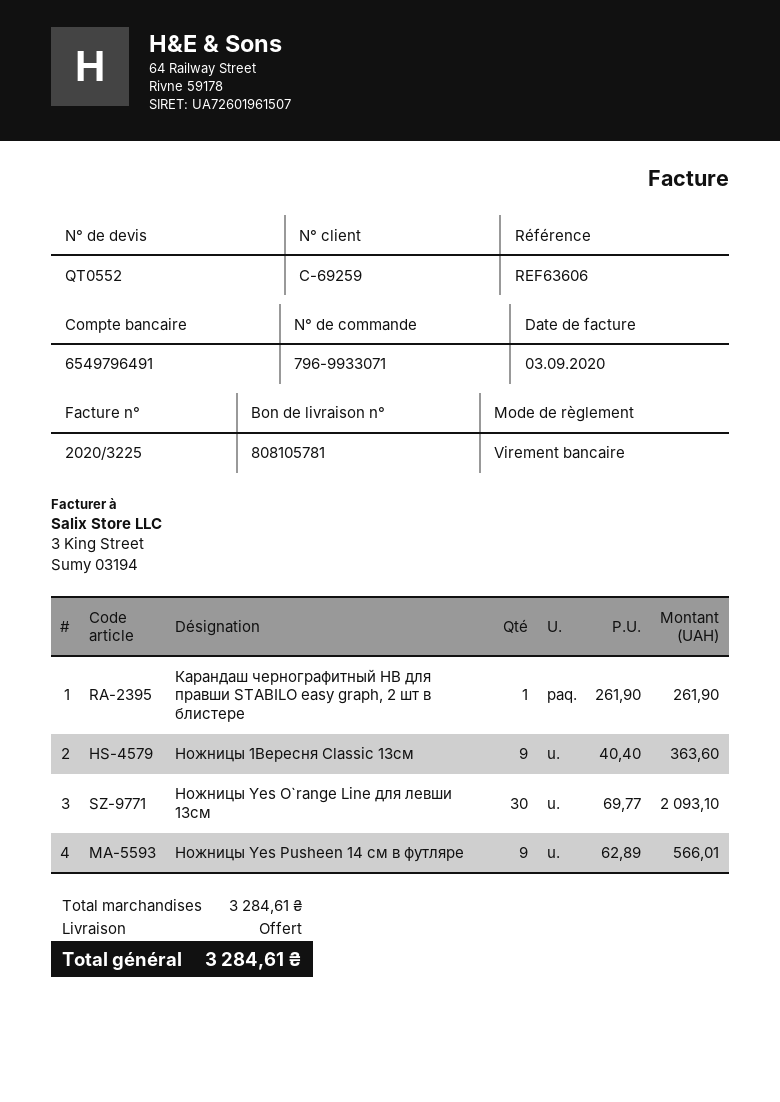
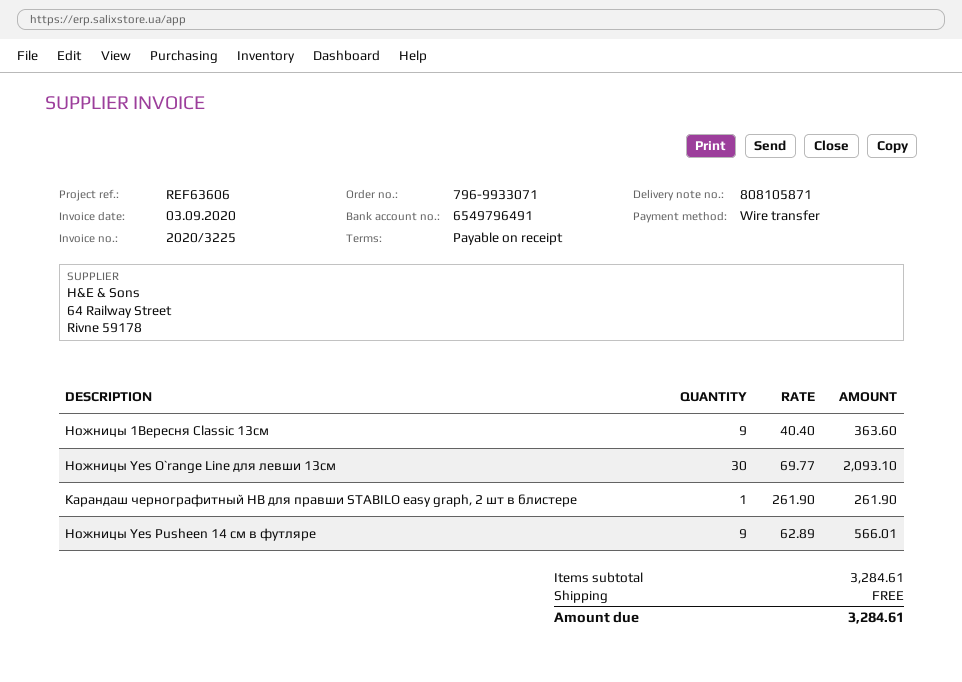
delivery note number: 808105781 -> 808105871

